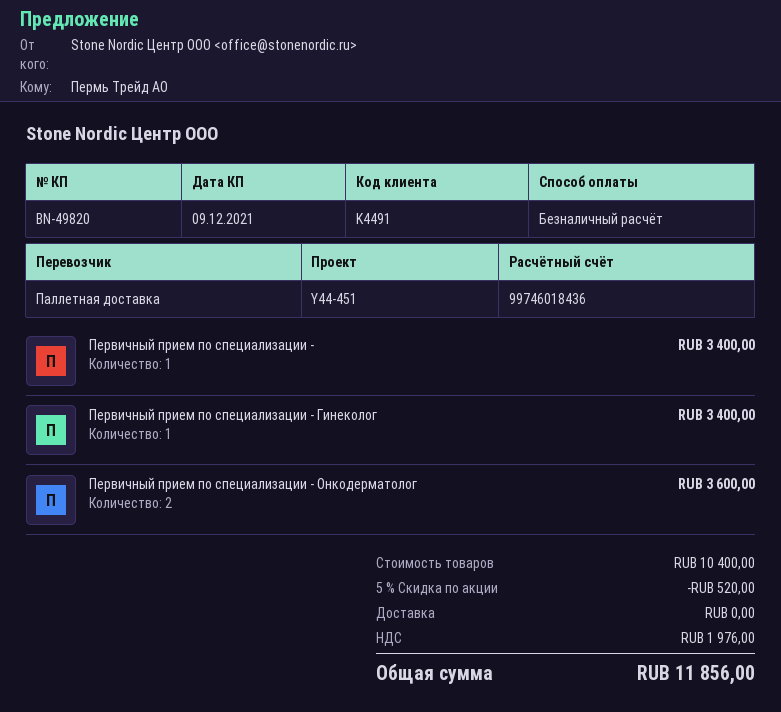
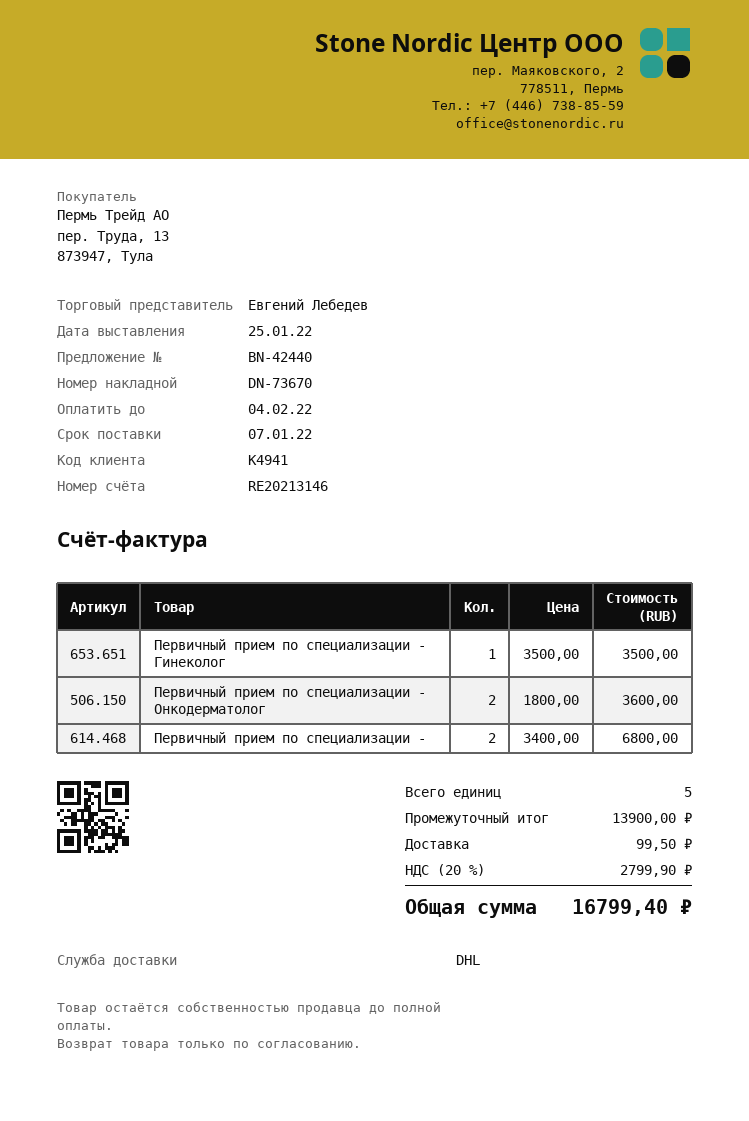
quote number: BN-49820 -> BN-42440
customer number: K4491 -> K4941
shipping method: pallet freight -> DHL
Первичный прием по специализации -: 1 for 3400.00 -> 2 for 6800.00
Первичный прием по специализации - Гинеколог: 1 for 3400.00 -> 1 for 3500.00
subtotal: 10400.00 -> 13900.00
discount: 5% = 520.00 -> none
shipping: 0.00 -> 99.50
tax: 1976.00 -> 2799.90
total: 11856.00 -> 16799.40

